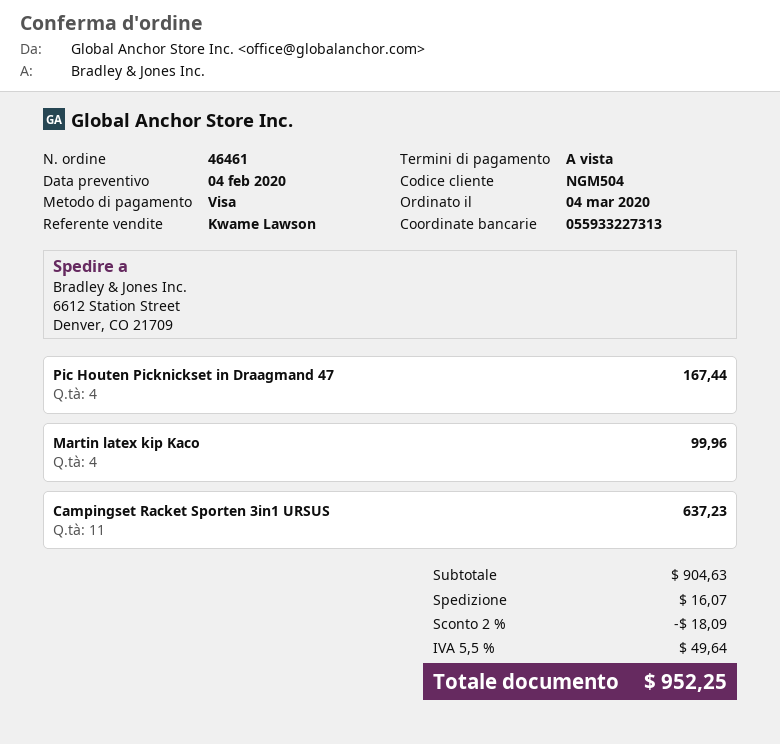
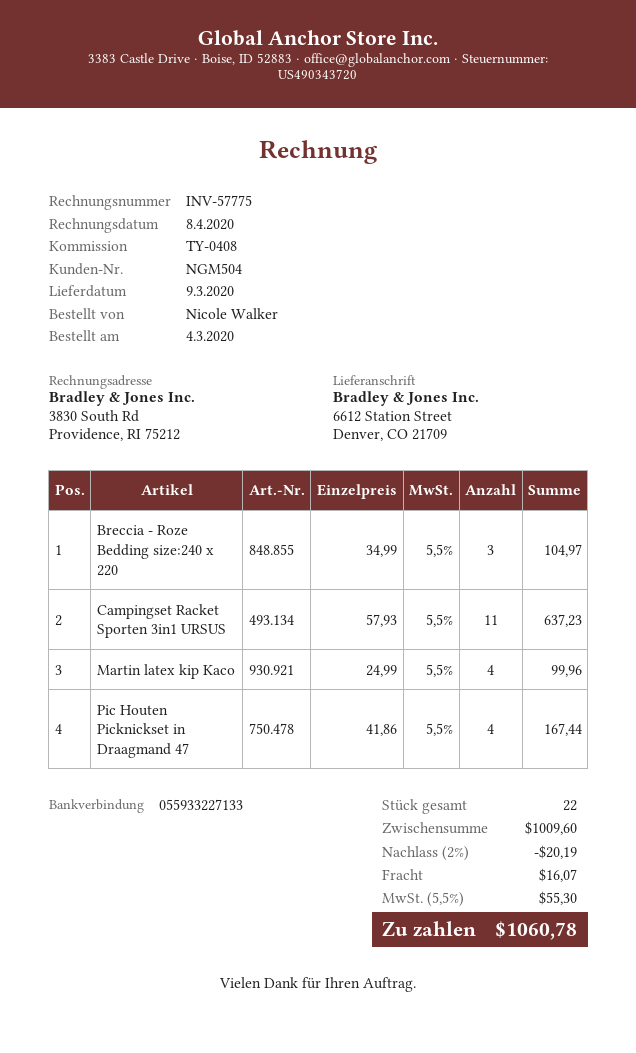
bank account: 055933227313 -> 055933227133
Breccia - Roze Bedding size:240 x 220: none -> 3 for 104.97
subtotal: 904.63 -> 1009.60
discount: 2% = 18.09 -> 2% = 20.19
tax: 5.5% = 49.64 -> 5.5% = 55.30
total: 952.25 -> 1060.78

